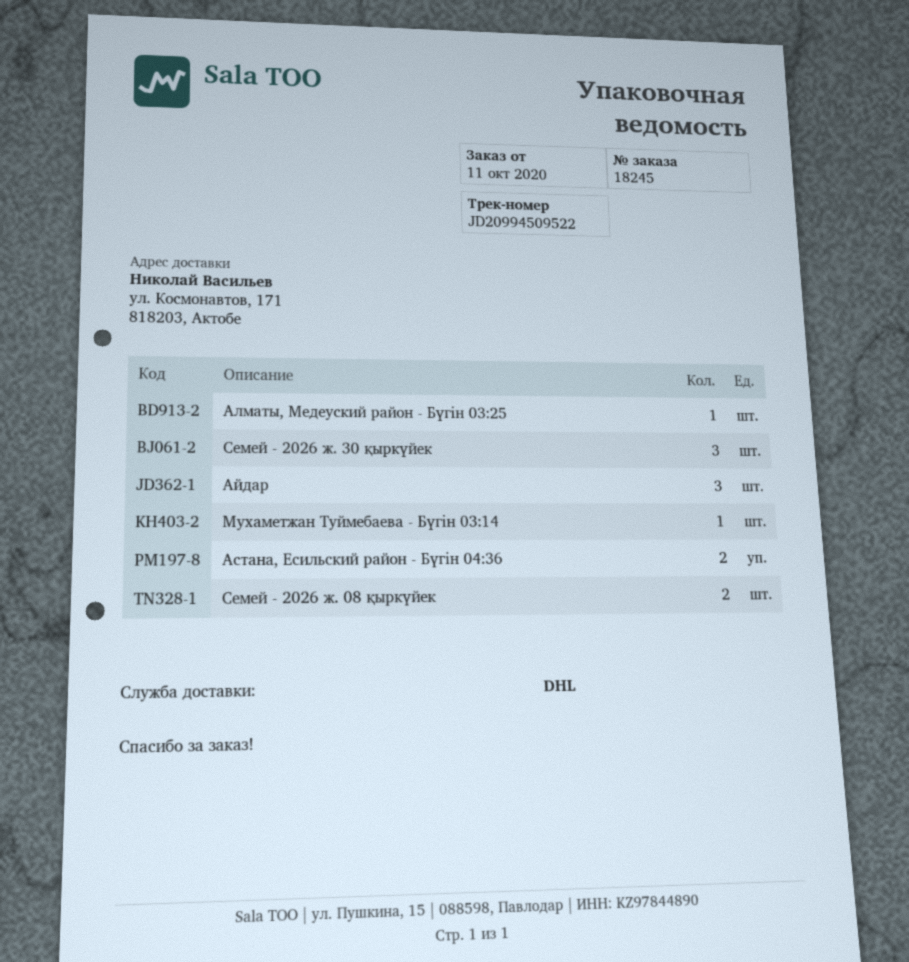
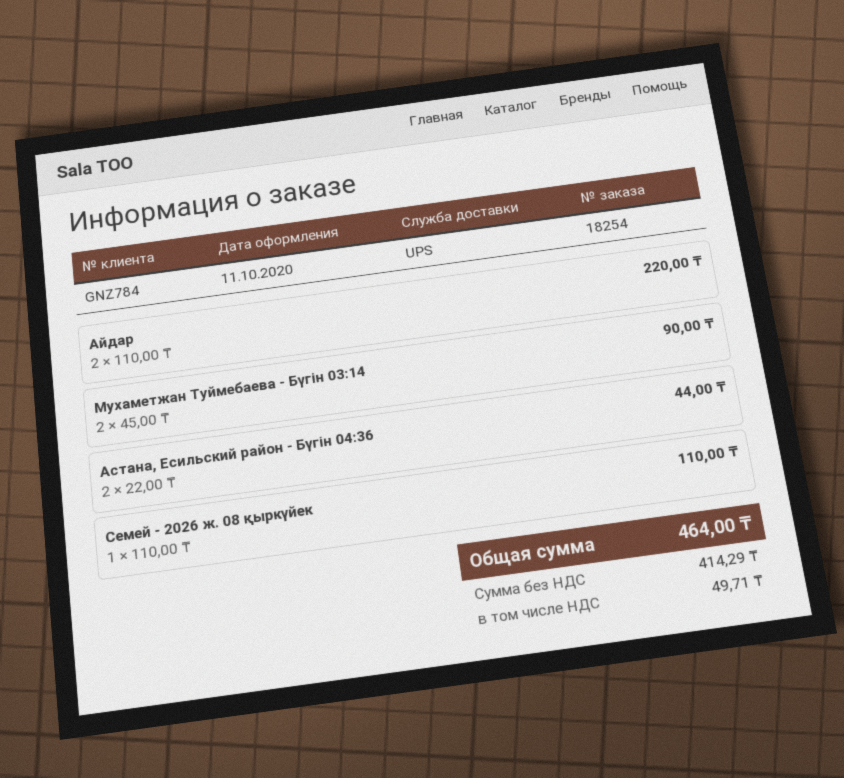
order number: 18245 -> 18254
shipping method: DHL -> UPS
Алматы, Медеуский район - Бүгін 03:25: 1 -> none
Семей - 2026 ж. 30 қыркүйек: 3 -> none
Айдар: 3 -> 2
Мухаметжан Туймебаева - Бүгін 03:14: 1 -> 2
Семей - 2026 ж. 08 қыркүйек: 2 -> 1

